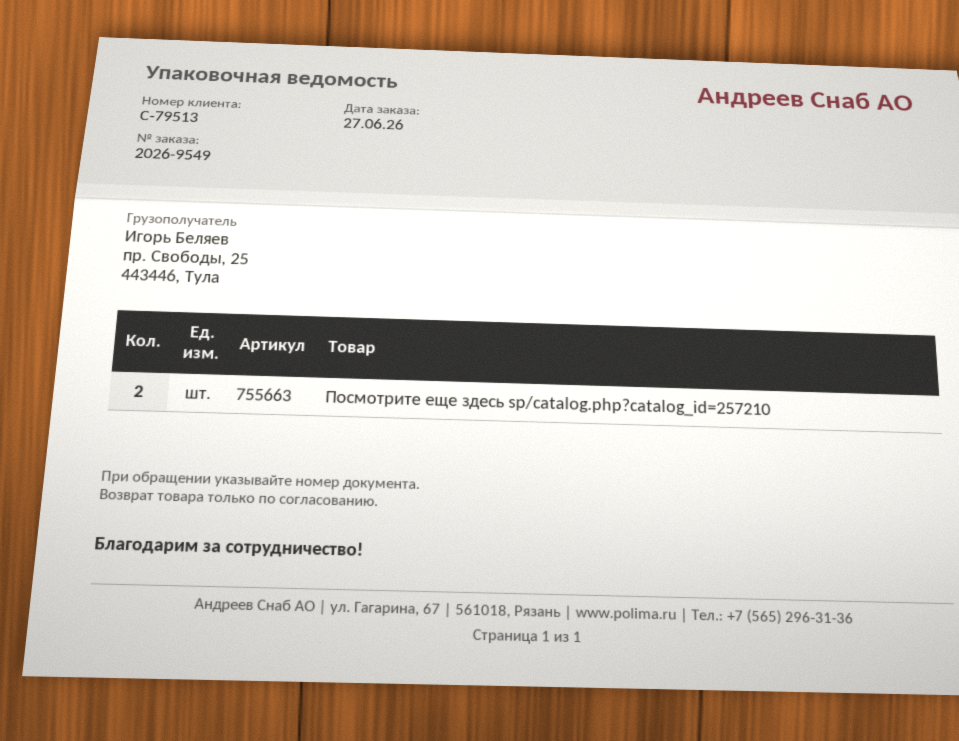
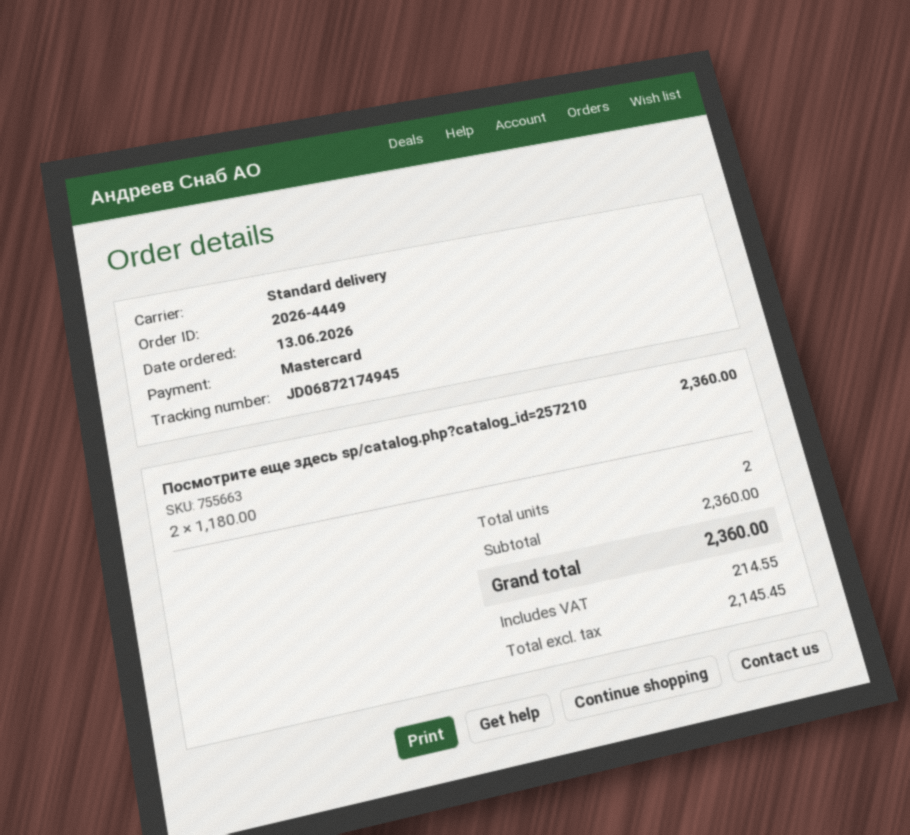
order number: 2026-9549 -> 2026-4449
order date: 2026-06-27 -> 2026-06-13

